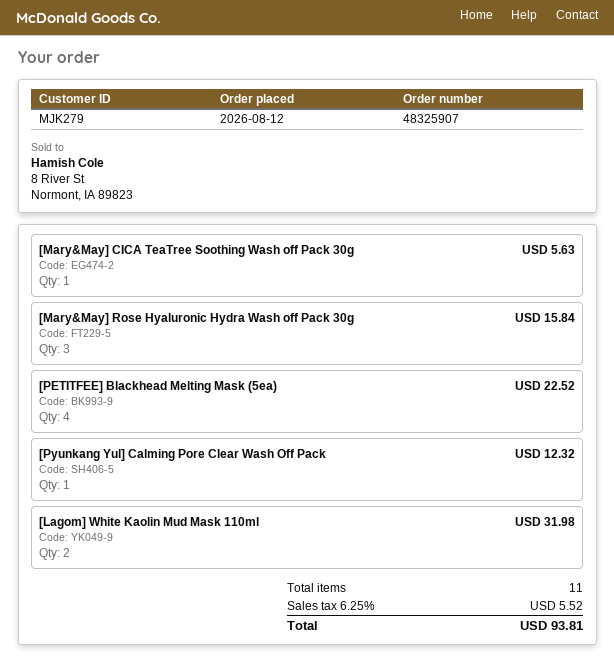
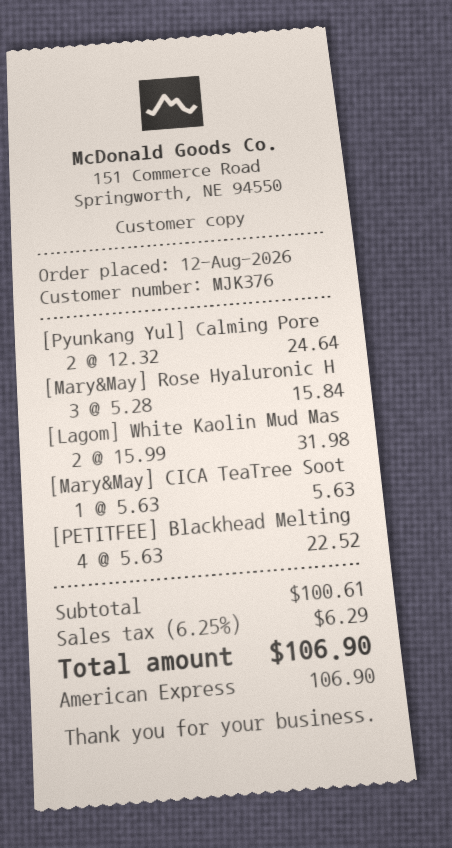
customer number: MJK279 -> MJK376
[Pyunkang Yul] Calming Pore Clear Wash Off Pack: 1 for 12.32 -> 2 for 24.64
tax: 6.25% = 5.52 -> 6.25% = 6.29
total: 93.81 -> 106.90

